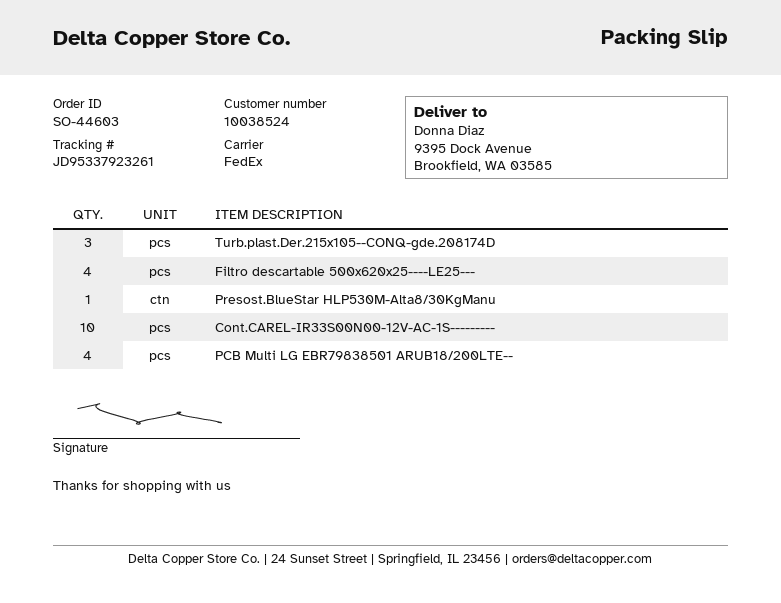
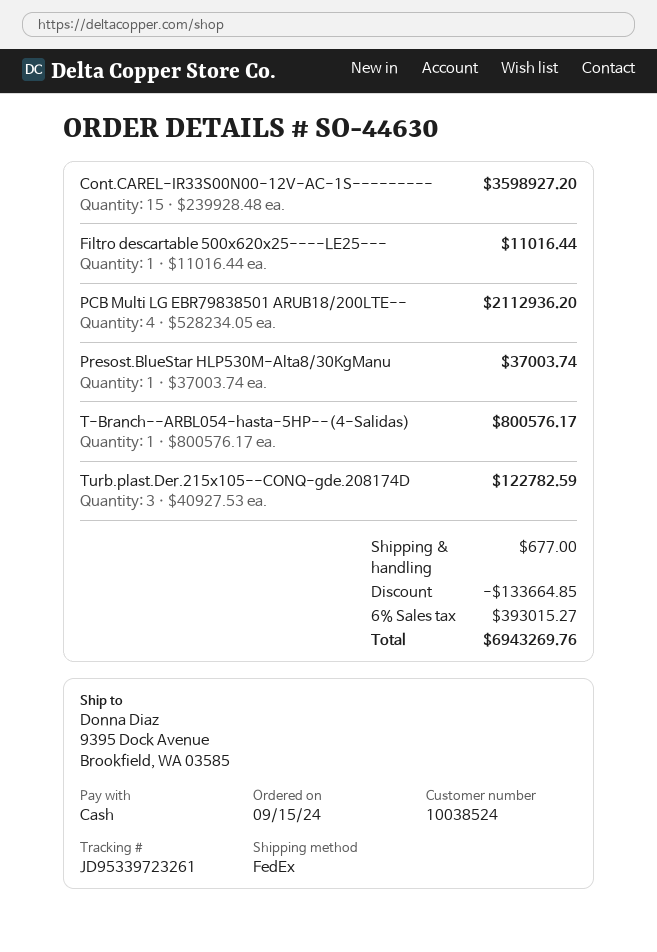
order number: SO-44603 -> SO-44630
tracking number: JD95337923261 -> JD95339723261
Filtro descartable 500x620x25----LE25---: 4 -> 1
Cont.CAREL-IR33S00N00-12V-AC-1S---------: 10 -> 15
T-Branch--ARBL054-hasta-5HP--(4-Salidas): none -> 1

